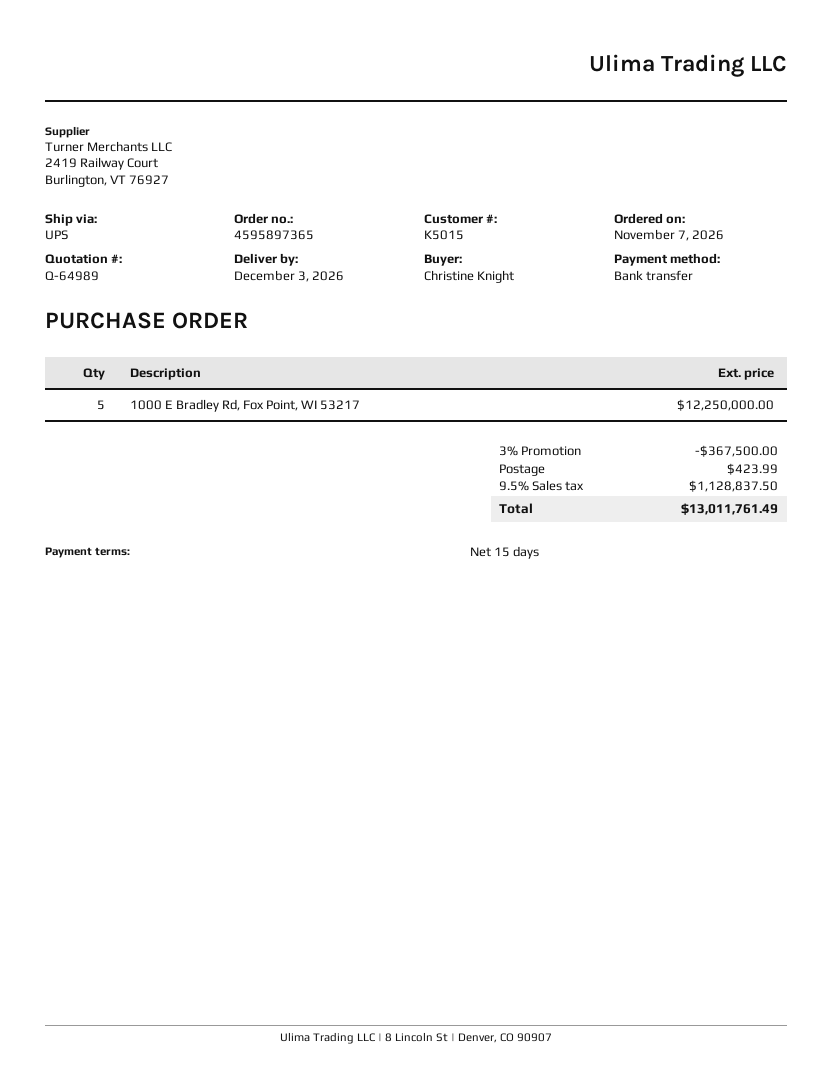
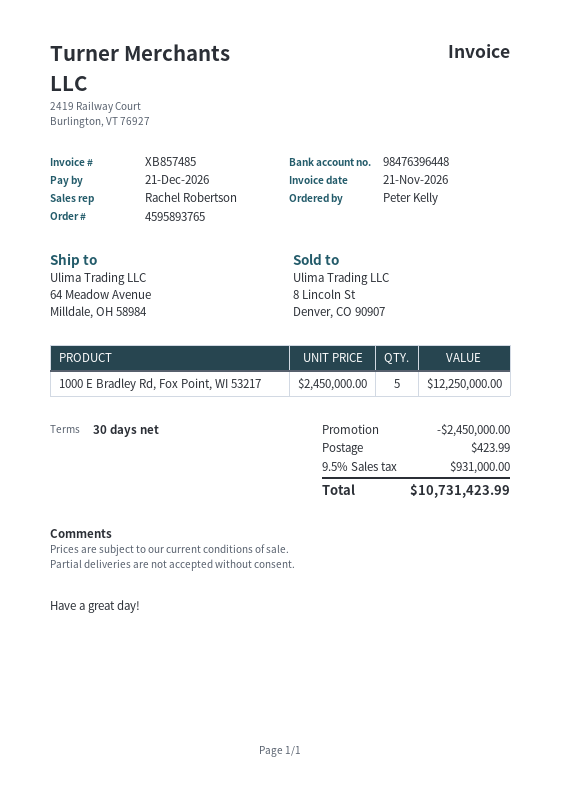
order number: 4595897365 -> 4595893765
payment terms: 15 days -> 30 days
ordered by: Christine Knight -> Peter Kelly
discount: 367500.00 -> 2450000.00
tax: 9.5% = 1128837.50 -> 9.5% = 931000.00
total: 13011761.49 -> 10731423.99

